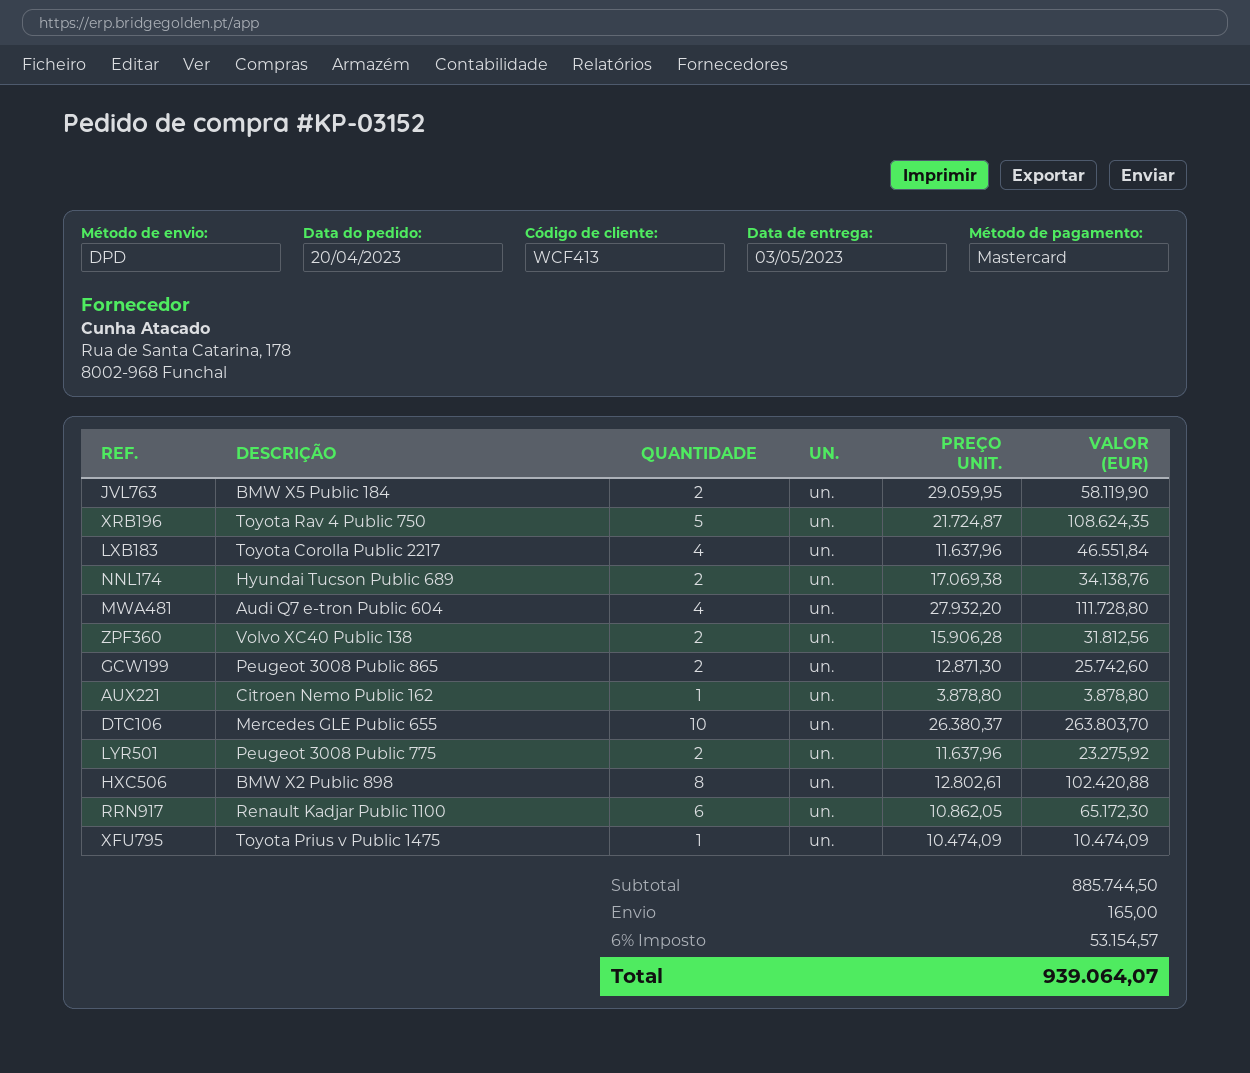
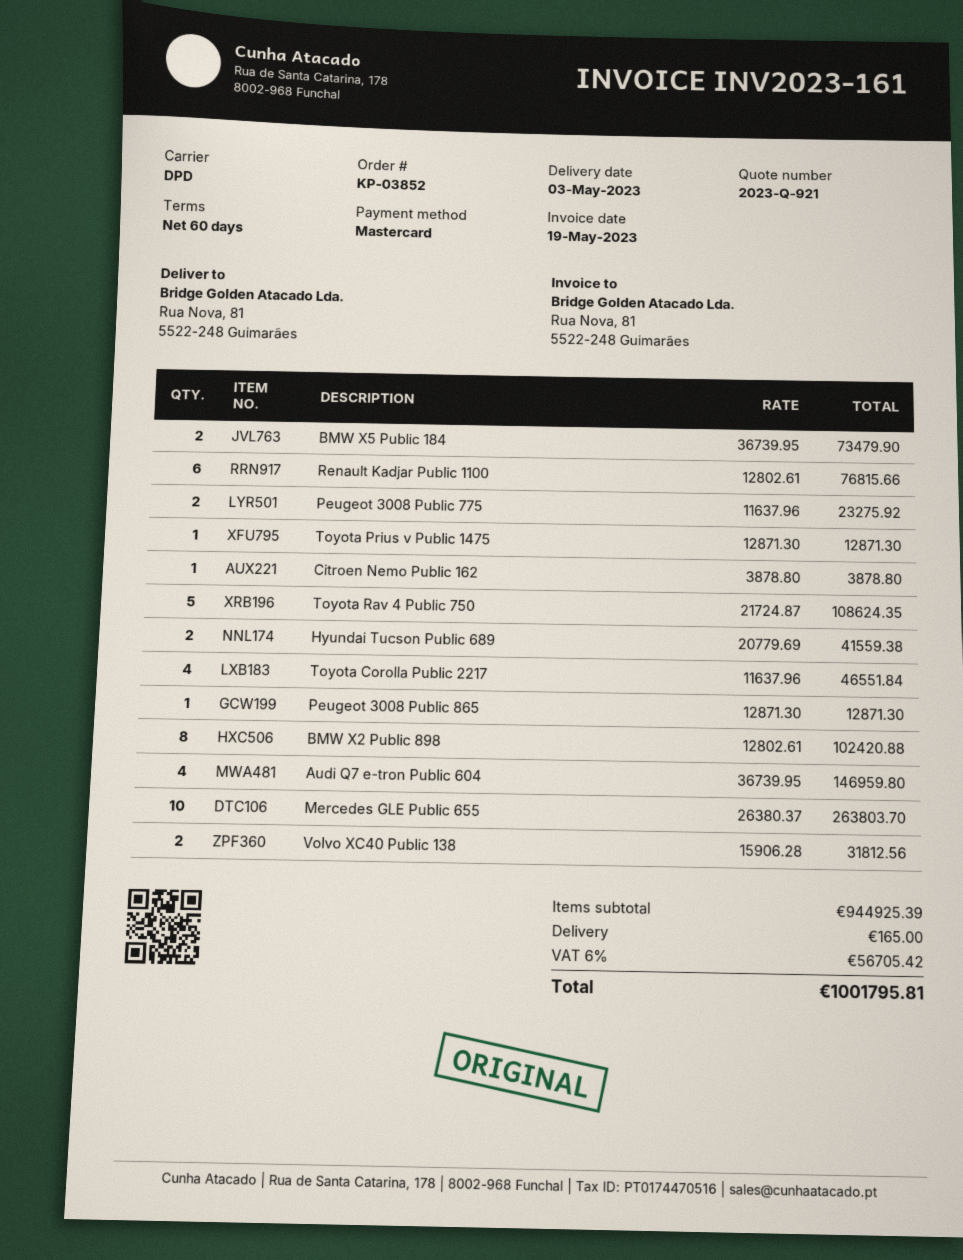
order number: KP-03152 -> KP-03852
BMW X5 Public 184: 2 x 29059.95 = 58119.90 -> 2 x 36739.95 = 73479.90
Hyundai Tucson Public 689: 2 x 17069.38 = 34138.76 -> 2 x 20779.69 = 41559.38
Audi Q7 e-tron Public 604: 4 x 27932.20 = 111728.80 -> 4 x 36739.95 = 146959.80
Peugeot 3008 Public 865: 2 x 12871.30 = 25742.60 -> 1 x 12871.30 = 12871.30
Renault Kadjar Public 1100: 6 x 10862.05 = 65172.30 -> 6 x 12802.61 = 76815.66
Toyota Prius v Public 1475: 1 x 10474.09 = 10474.09 -> 1 x 12871.30 = 12871.30
subtotal: 885744.50 -> 944925.39
tax: 6% = 53154.57 -> 6% = 56705.42
total: 939064.07 -> 1001795.81

